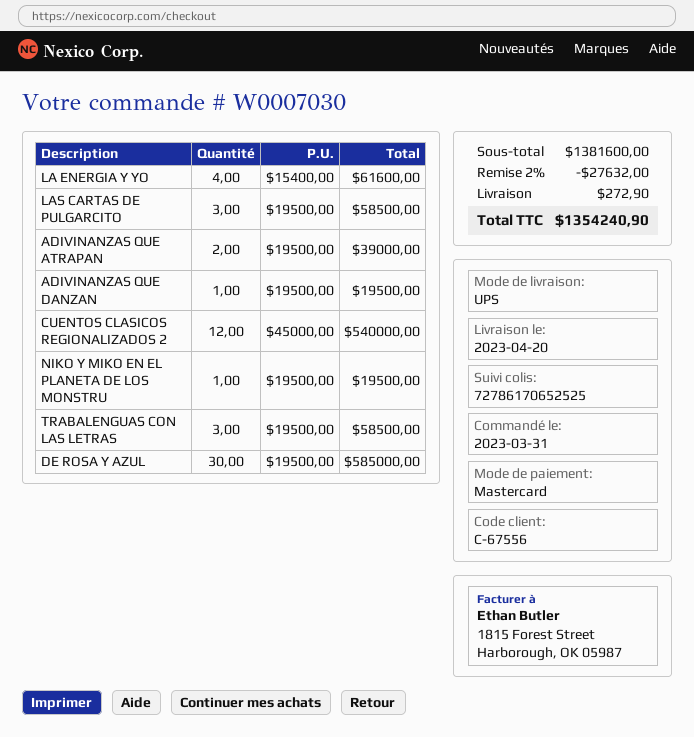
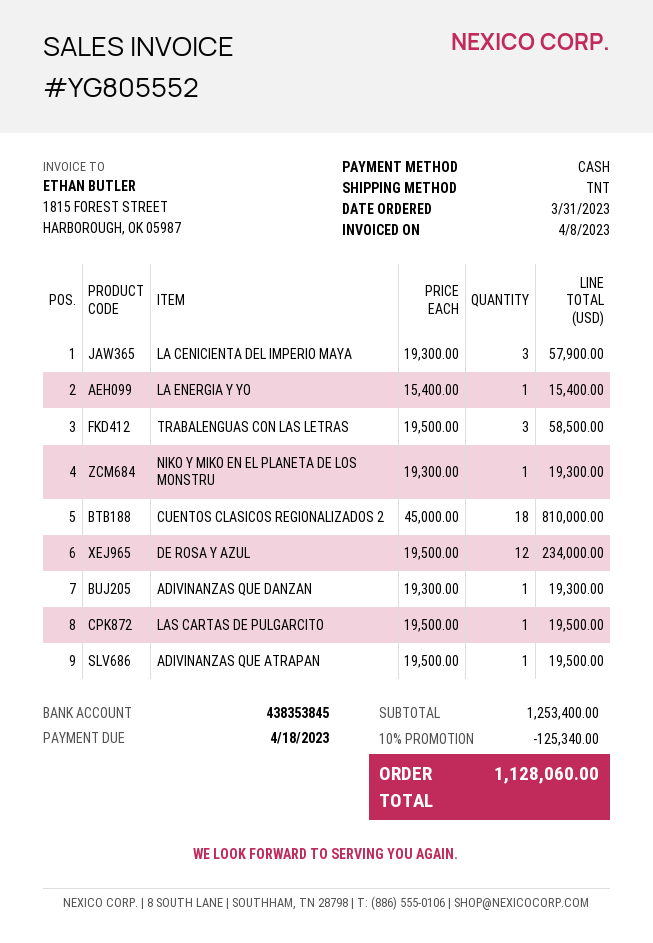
payment method: Mastercard -> cash
shipping method: UPS -> TNT
LA ENERGIA Y YO: 4 x 15400.00 = 61600.00 -> 1 x 15400.00 = 15400.00
LAS CARTAS DE PULGARCITO: 3 x 19500.00 = 58500.00 -> 1 x 19500.00 = 19500.00
ADIVINANZAS QUE ATRAPAN: 2 x 19500.00 = 39000.00 -> 1 x 19500.00 = 19500.00
ADIVINANZAS QUE DANZAN: 1 x 19500.00 = 19500.00 -> 1 x 19300.00 = 19300.00
CUENTOS CLASICOS REGIONALIZADOS 2: 12 x 45000.00 = 540000.00 -> 18 x 45000.00 = 810000.00
NIKO Y MIKO EN EL PLANETA DE LOS MONSTRU: 1 x 19500.00 = 19500.00 -> 1 x 19300.00 = 19300.00
DE ROSA Y AZUL: 30 x 19500.00 = 585000.00 -> 12 x 19500.00 = 234000.00
LA CENICIENTA DEL IMPERIO MAYA: none -> 3 x 19300.00 = 57900.00
subtotal: 1381600.00 -> 1253400.00
discount: 2% = 27632.00 -> 10% = 125340.00
shipping: 272.90 -> none
total: 1354240.90 -> 1128060.00

